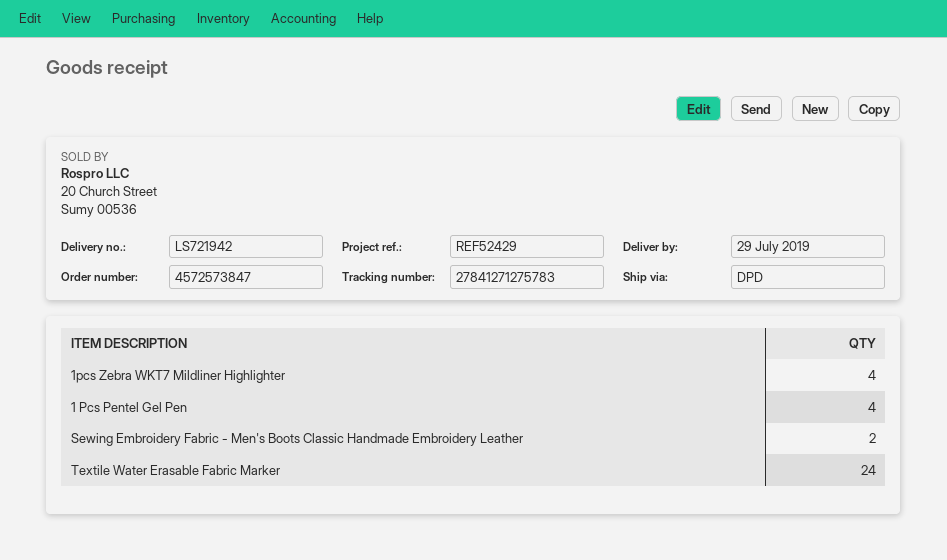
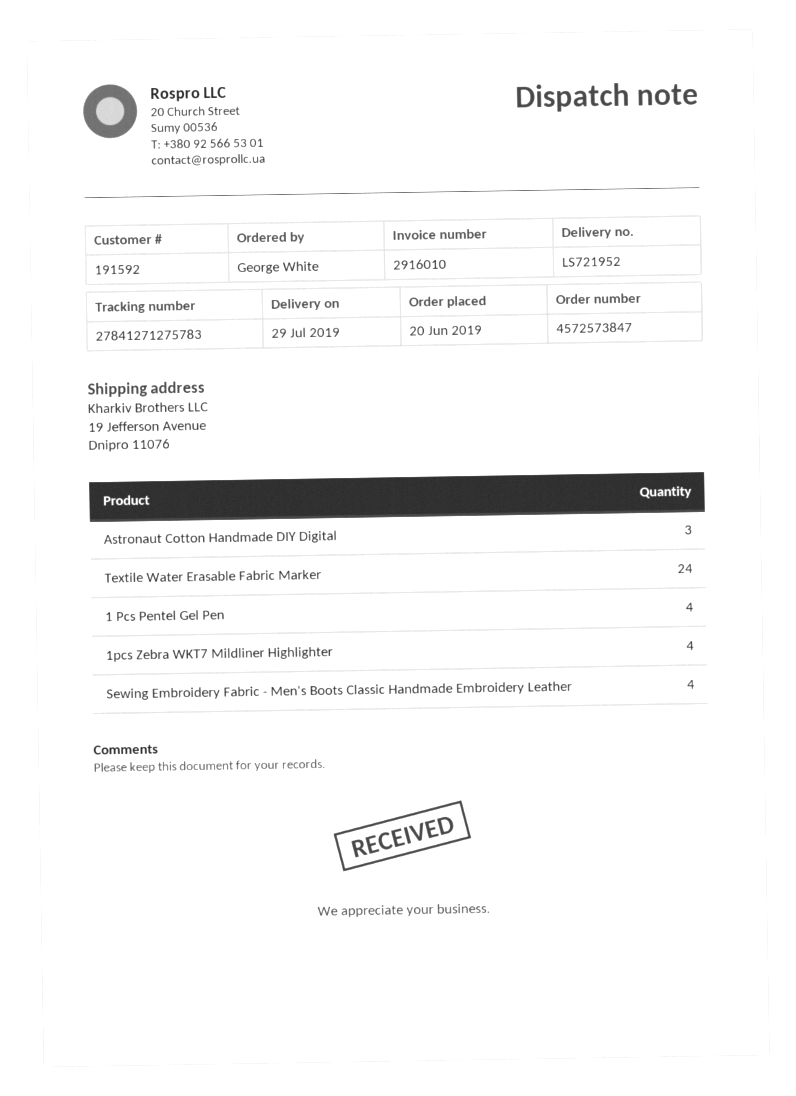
delivery note number: LS721942 -> LS721952
Sewing Embroidery Fabric - Men's Boots Classic Handmade Embroidery Leather: 2 -> 4
Astronaut Cotton Handmade DIY Digital: none -> 3

